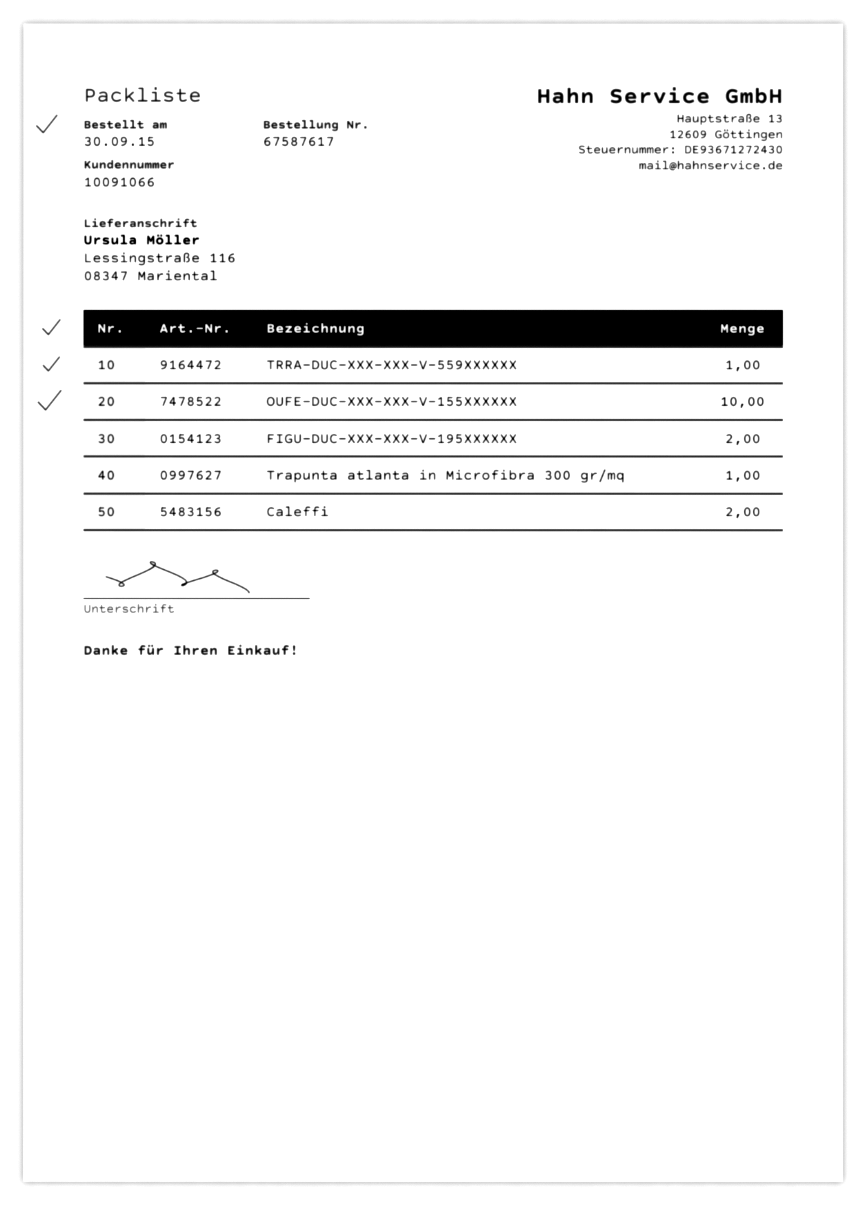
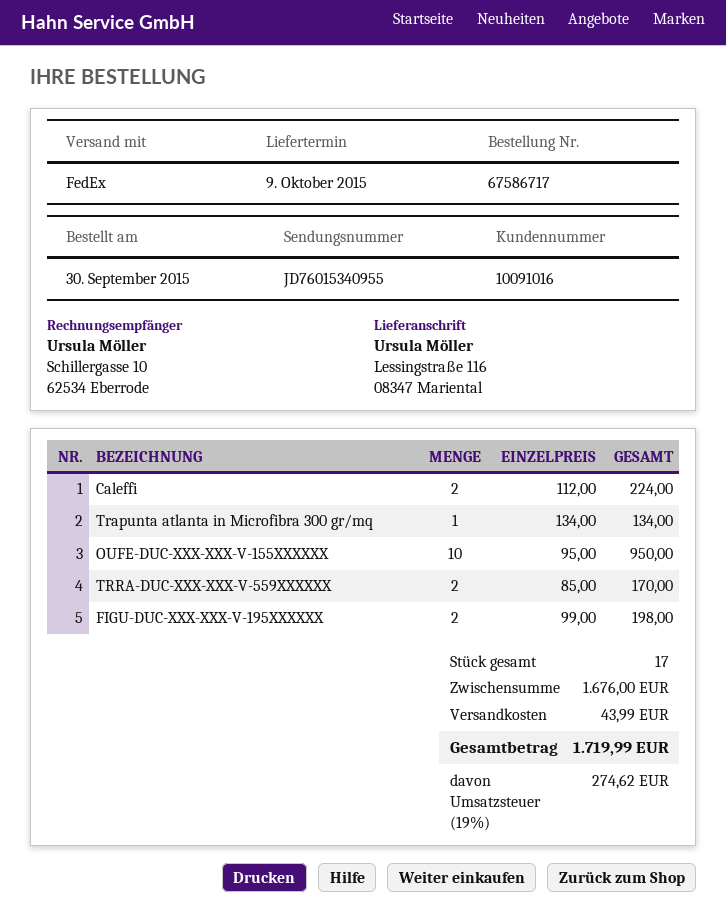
order number: 67587617 -> 67586717
customer number: 10091066 -> 10091016
TRRA-DUC-XXX-XXX-V-559XXXXXX: 1 -> 2

